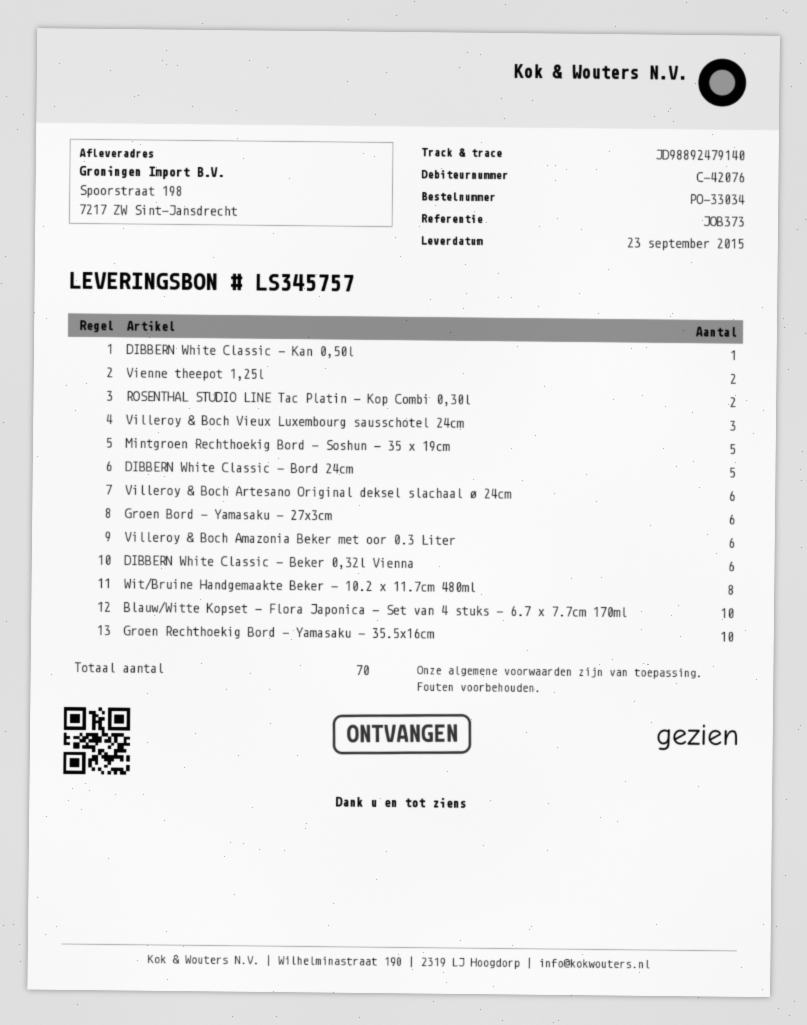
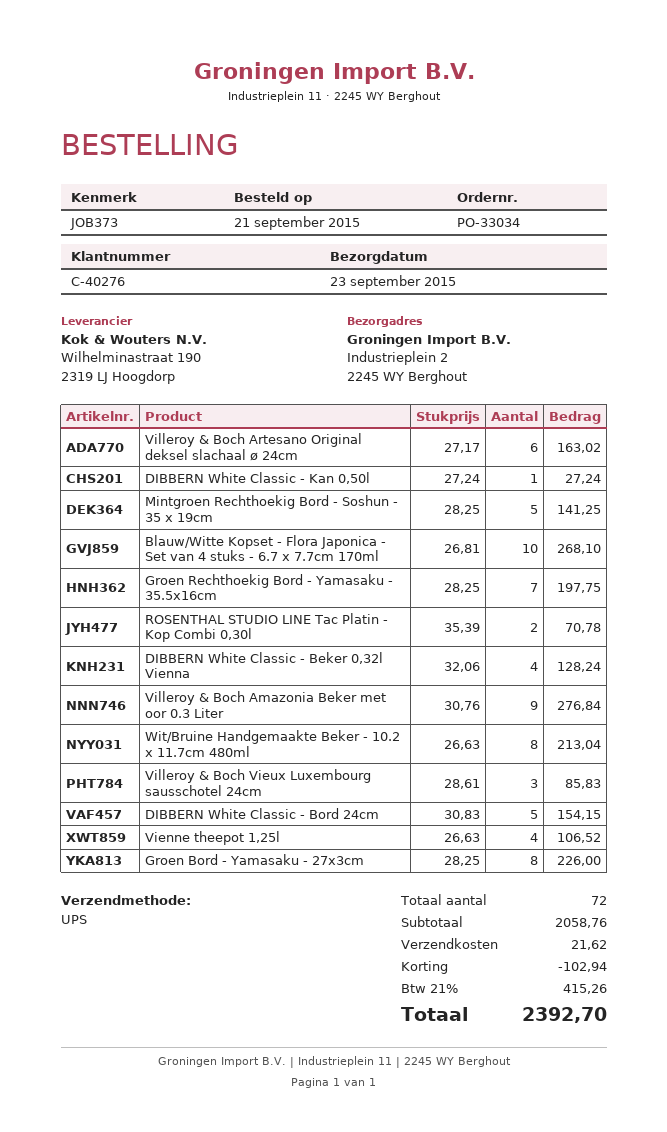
customer number: C-42076 -> C-40276
ship to: Spoorstraat 198, 7217 ZW Sint-Jansdrecht -> Industrieplein 2, 2245 WY Berghout
Vienne theepot 1,25l: 2 -> 4
Groen Bord - Yamasaku - 27x3cm: 6 -> 8
Villeroy & Boch Amazonia Beker met oor 0.3 Liter: 6 -> 9
DIBBERN White Classic - Beker 0,32l Vienna: 6 -> 4
Groen Rechthoekig Bord - Yamasaku - 35.5x16cm: 10 -> 7
total quantity: 70 -> 72

